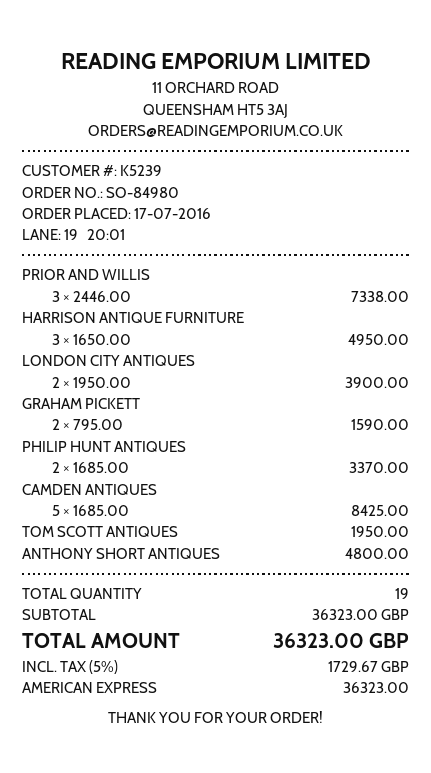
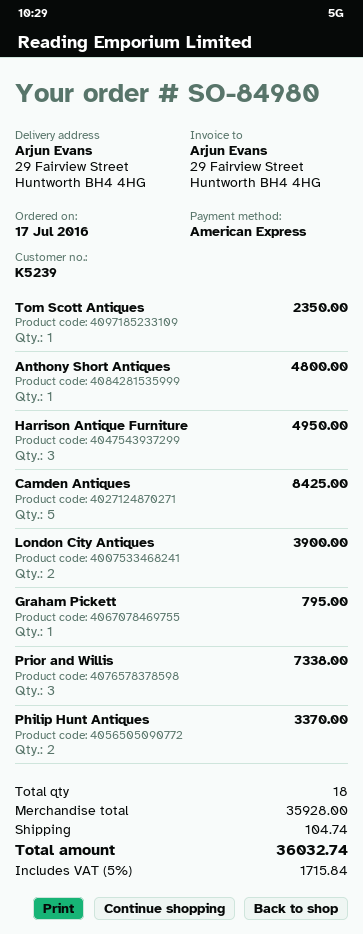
GRAHAM PICKETT: 2 for 1590.00 -> 1 for 795.00
TOM SCOTT ANTIQUES: 1 for 1950.00 -> 1 for 2350.00
total quantity: 19 -> 18
subtotal: 36323.00 -> 35928.00
shipping: none -> 104.74
tax: 5% = 1729.67 -> 5% = 1715.84
total: 36323.00 -> 36032.74

